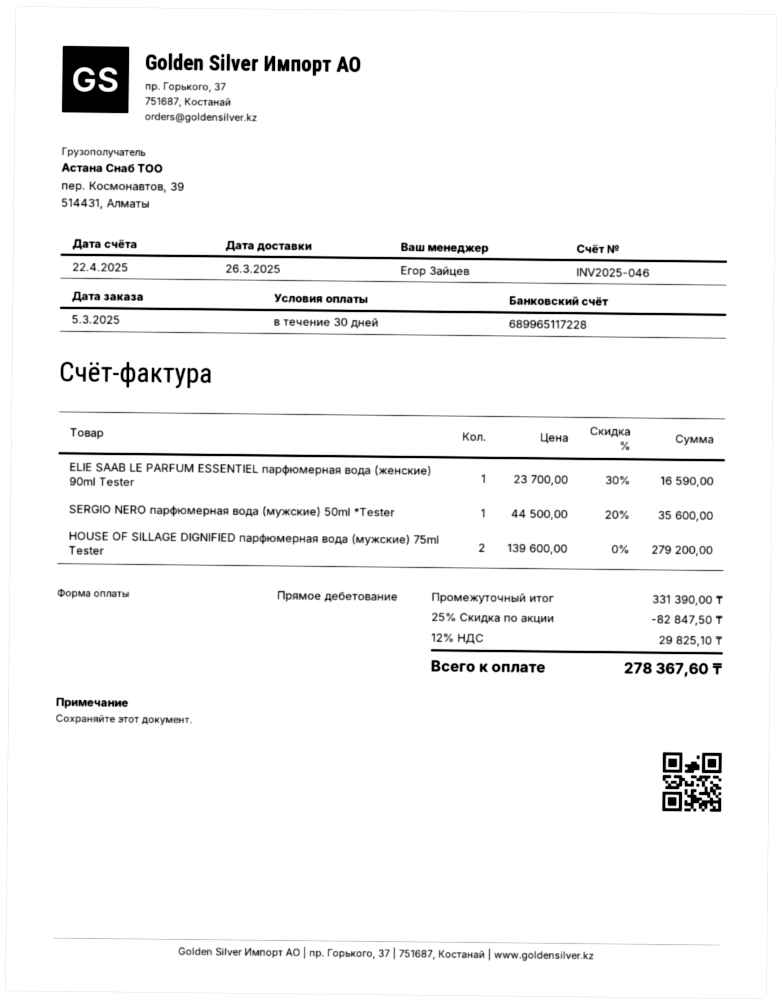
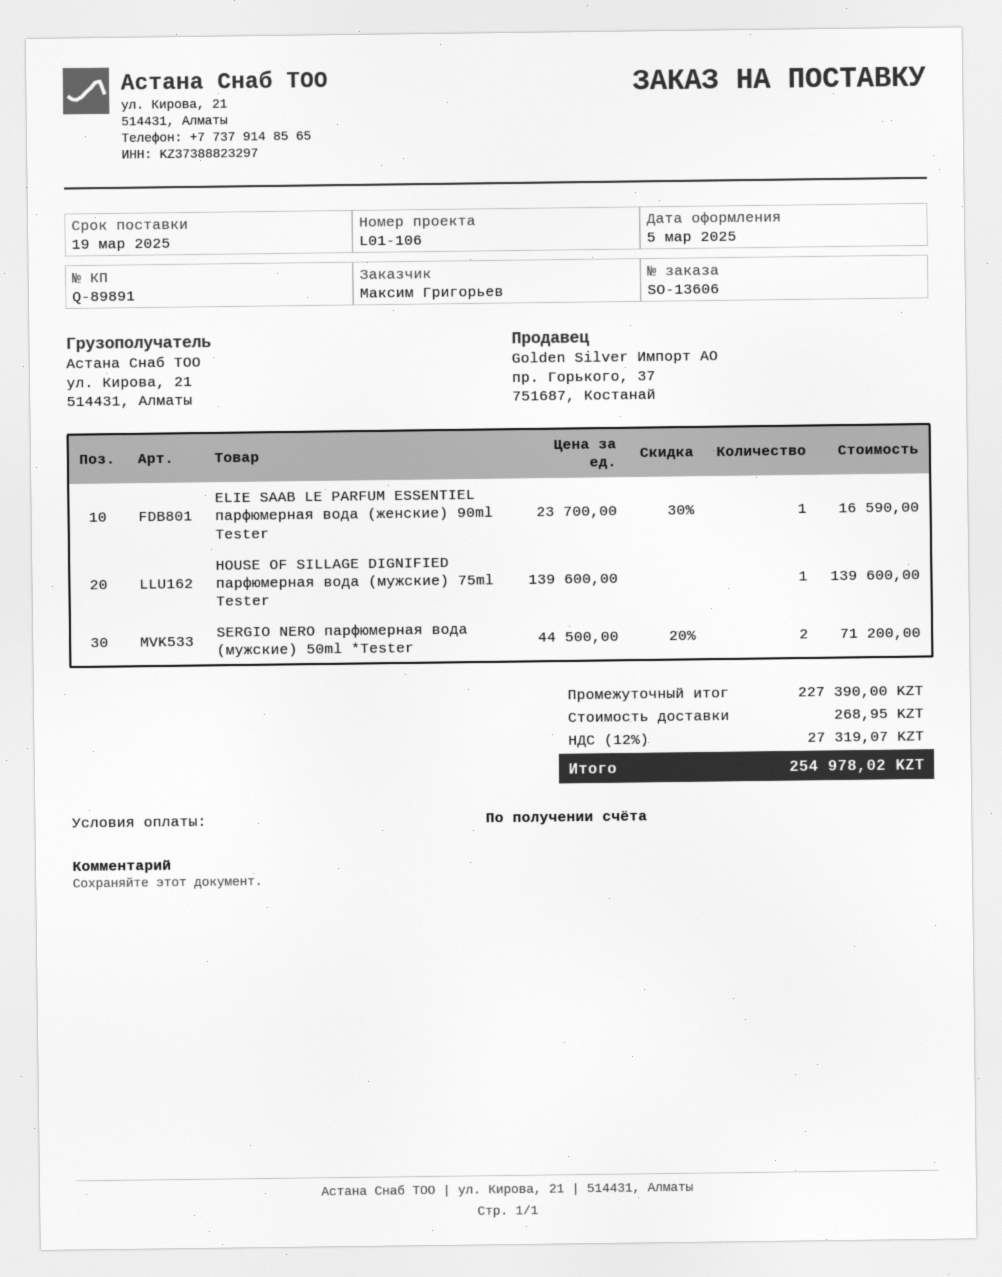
delivery date: 2025-03-26 -> 2025-03-19
payment terms: 30 days -> on receipt
ship to: пер. Космонавтов, 39, 514431, Алматы -> ул. Кирова, 21, 514431, Алматы
SERGIO NERO парфюмерная вода (мужские) 50ml *Tester: 1 x 44500.00 - 20% = 35600.00 -> 2 x 44500.00 - 20% = 71200.00
HOUSE OF SILLAGE DIGNIFIED парфюмерная вода (мужские) 75ml Tester: 2 x 139600.00 = 279200.00 -> 1 x 139600.00 = 139600.00
subtotal: 331390.00 -> 227390.00
discount: 25% = 82847.50 -> none
shipping: none -> 268.95
tax: 12% = 29825.10 -> 12% = 27319.07
total: 278367.60 -> 254978.02

